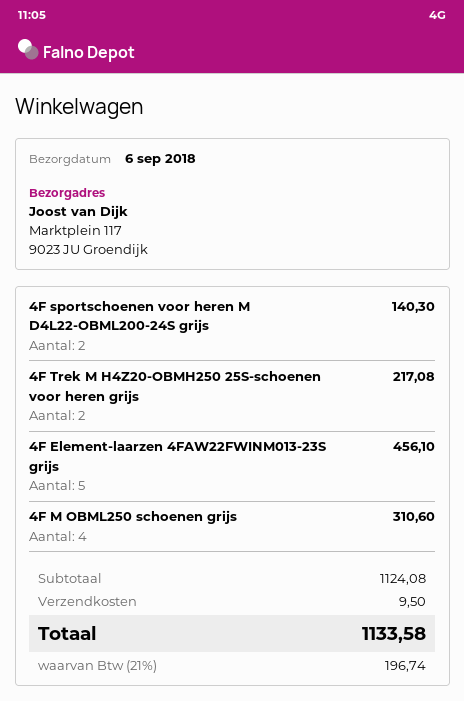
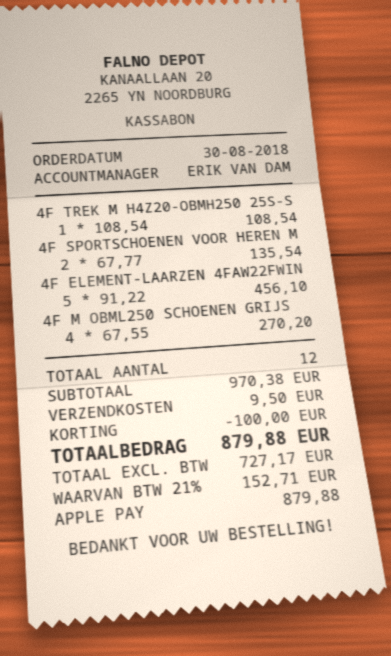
4F sportschoenen voor heren M D4L22-OBML200-24S grijs: 2 for 140.30 -> 2 for 135.54
4F Trek M H4Z20-OBMH250 25S-schoenen voor heren grijs: 2 for 217.08 -> 1 for 108.54
4F M OBML250 schoenen grijs: 4 for 310.60 -> 4 for 270.20
subtotal: 1124.08 -> 970.38
discount: none -> 100.00
tax: 21% = 196.74 -> 21% = 152.71
total: 1133.58 -> 879.88

